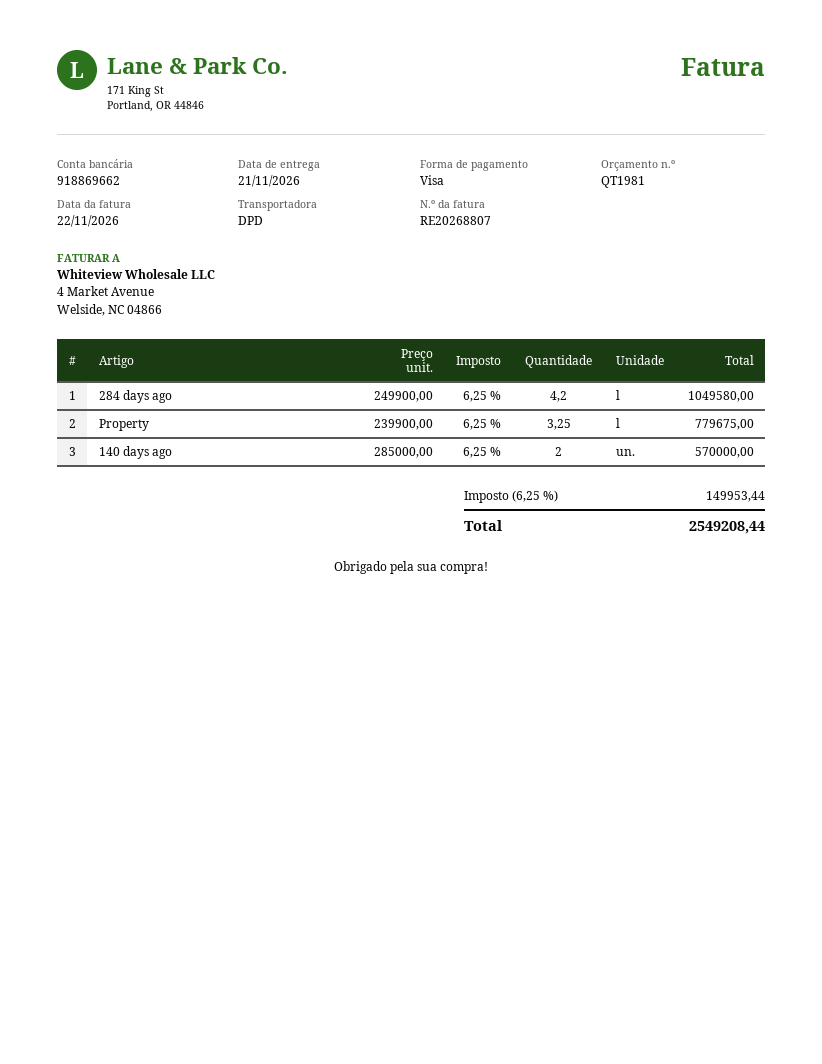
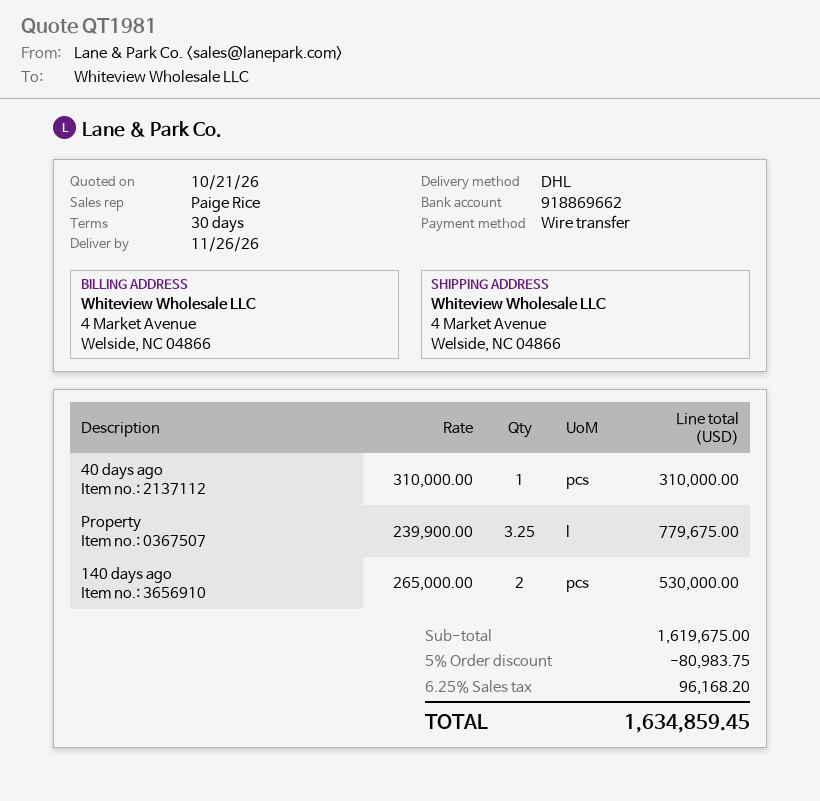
delivery date: 2026-11-21 -> 2026-11-26
payment method: Visa -> bank transfer
shipping method: DPD -> DHL
284 days ago: 4.2 x 249900.00 = 1049580.00 -> none
140 days ago: 2 x 285000.00 = 570000.00 -> 2 x 265000.00 = 530000.00
40 days ago: none -> 1 x 310000.00 = 310000.00
discount: none -> 5% = 80983.75
tax: 6.25% = 149953.44 -> 6.25% = 96168.20
total: 2549208.44 -> 1634859.45

